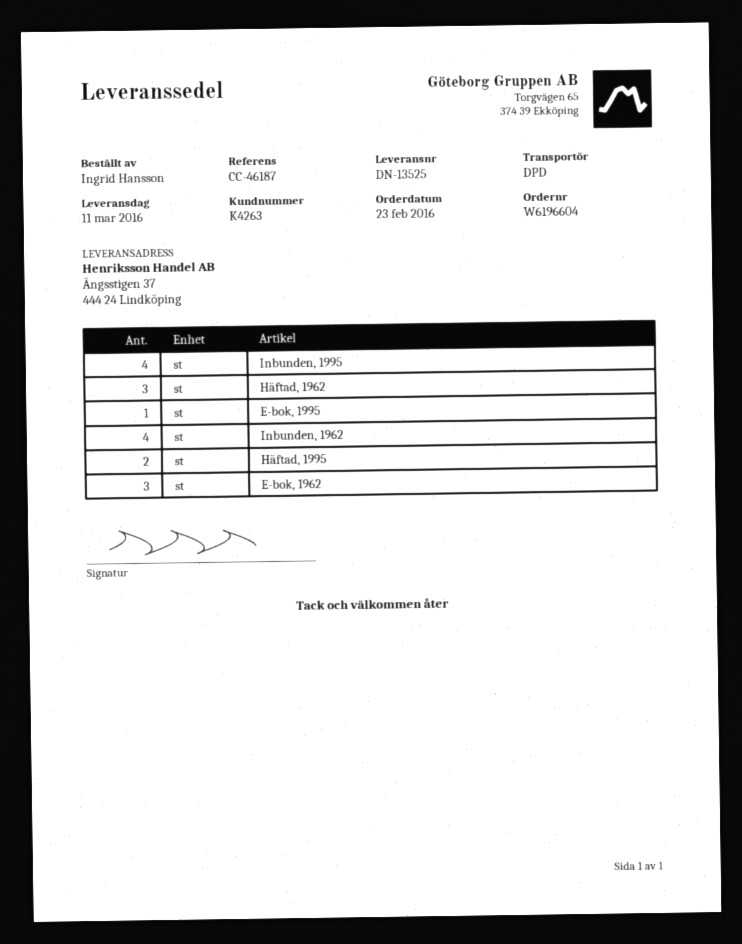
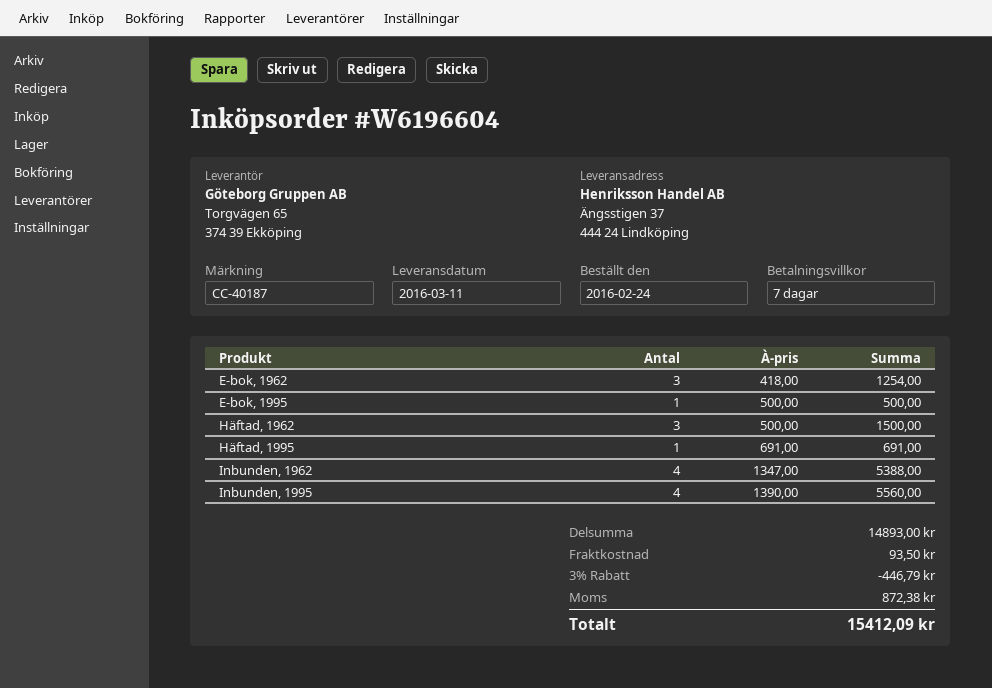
order date: 2016-02-23 -> 2016-02-24
reference: CC-46187 -> CC-40187
Häftad, 1995: 2 -> 1

